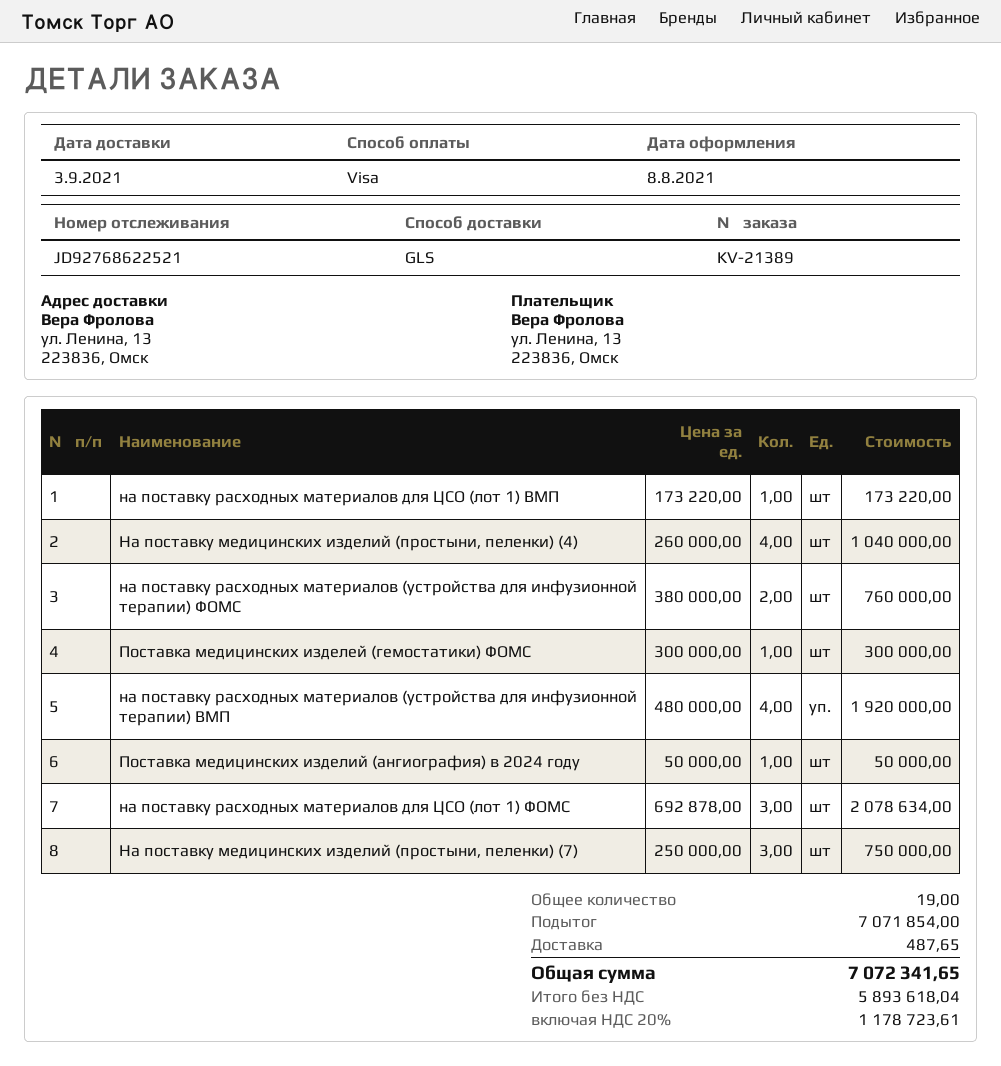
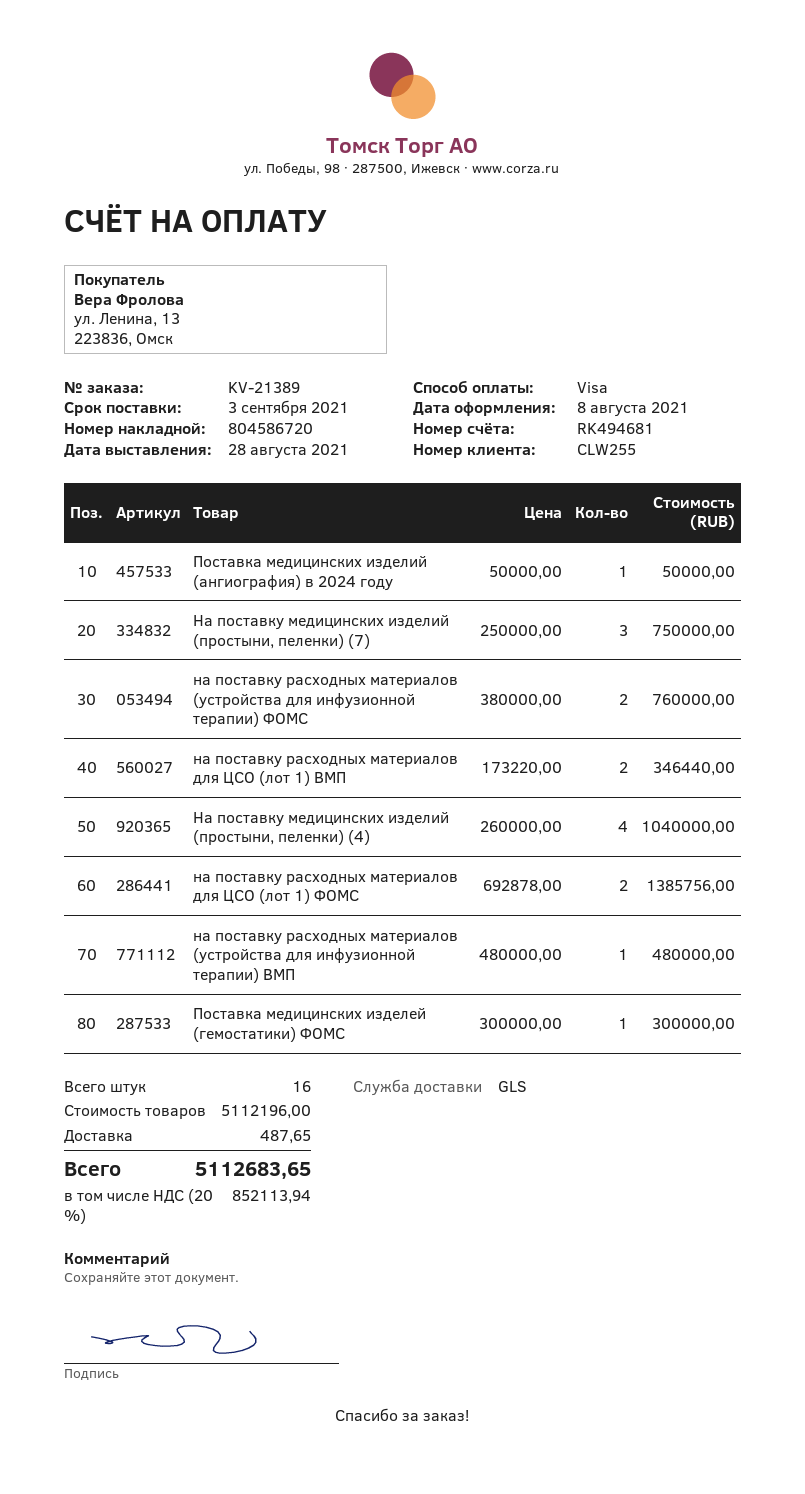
на поставку расходных материалов для ЦСО (лот 1) ВМП: 1 x 173220.00 = 173220.00 -> 2 x 173220.00 = 346440.00
на поставку расходных материалов (устройства для инфузионной терапии) ВМП: 4 x 480000.00 = 1920000.00 -> 1 x 480000.00 = 480000.00
на поставку расходных материалов для ЦСО (лот 1) ФОМС: 3 x 692878.00 = 2078634.00 -> 2 x 692878.00 = 1385756.00
total quantity: 19 -> 16
subtotal: 7071854.00 -> 5112196.00
tax: 20% = 1178723.61 -> 20% = 852113.94
total: 7072341.65 -> 5112683.65

